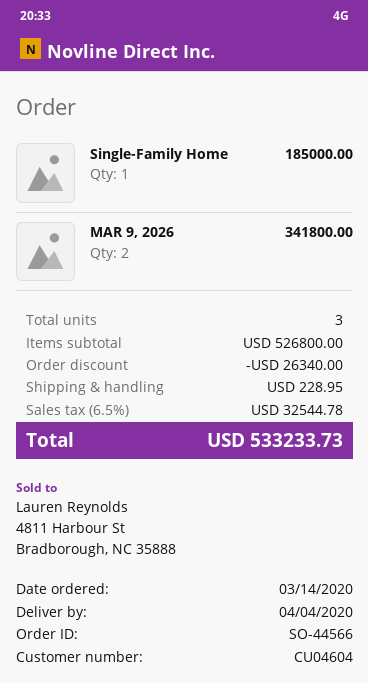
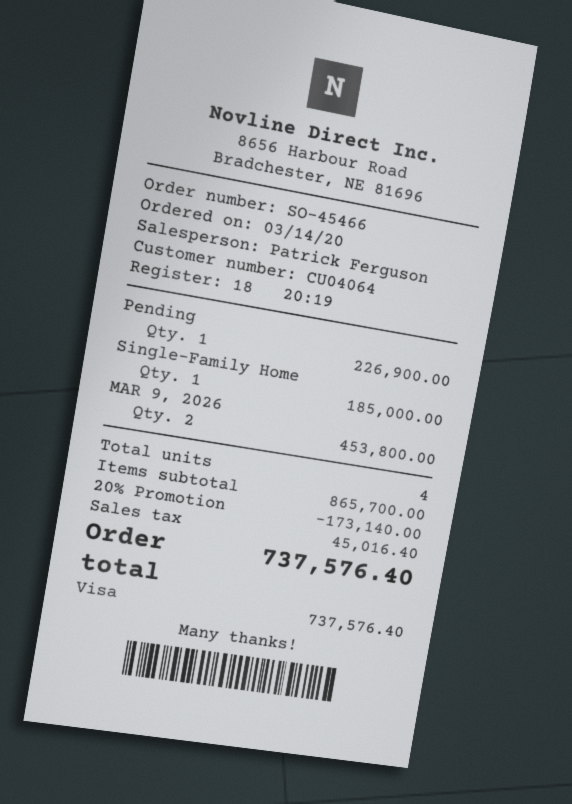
order number: SO-44566 -> SO-45466
customer number: CU04604 -> CU04064
MAR 9, 2026: 2 for 341800.00 -> 2 for 453800.00
Pending: none -> 1 for 226900.00
total quantity: 3 -> 4
subtotal: 526800.00 -> 865700.00
discount: 26340.00 -> 173140.00
shipping: 228.95 -> none
tax: 32544.78 -> 45016.40
total: 533233.73 -> 737576.40

